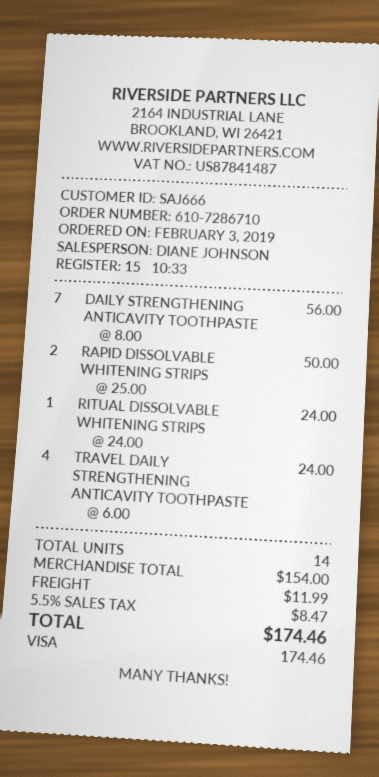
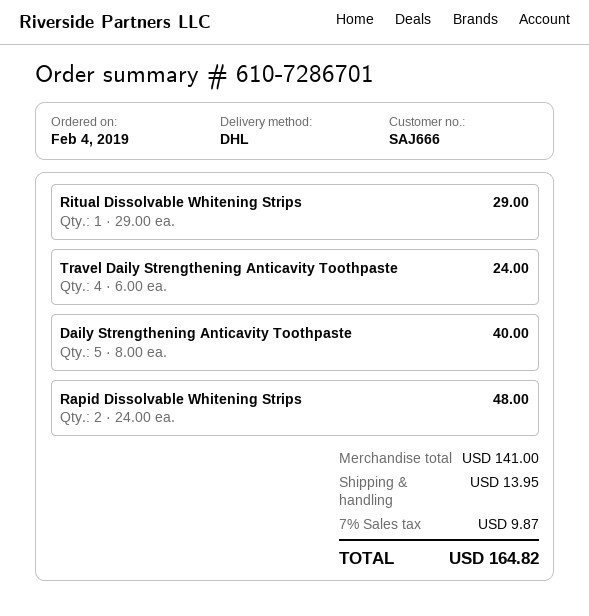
order number: 610-7286710 -> 610-7286701
order date: 2019-02-03 -> 2019-02-04
DAILY STRENGTHENING ANTICAVITY TOOTHPASTE: 7 x 8.00 = 56.00 -> 5 x 8.00 = 40.00
RAPID DISSOLVABLE WHITENING STRIPS: 2 x 25.00 = 50.00 -> 2 x 24.00 = 48.00
RITUAL DISSOLVABLE WHITENING STRIPS: 1 x 24.00 = 24.00 -> 1 x 29.00 = 29.00
subtotal: 154.00 -> 141.00
shipping: 11.99 -> 13.95
tax: 5.5% = 8.47 -> 7% = 9.87
total: 174.46 -> 164.82

